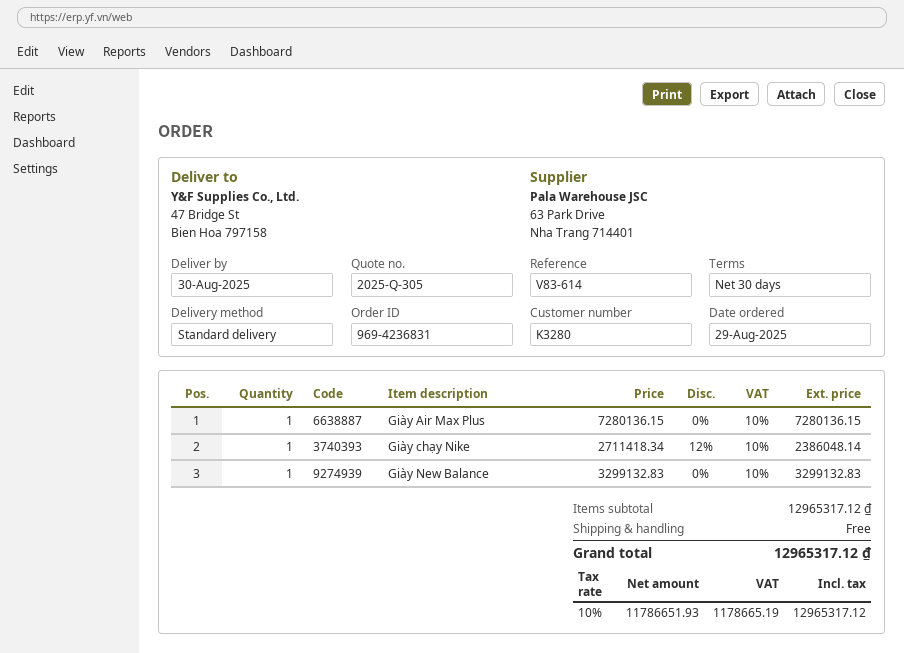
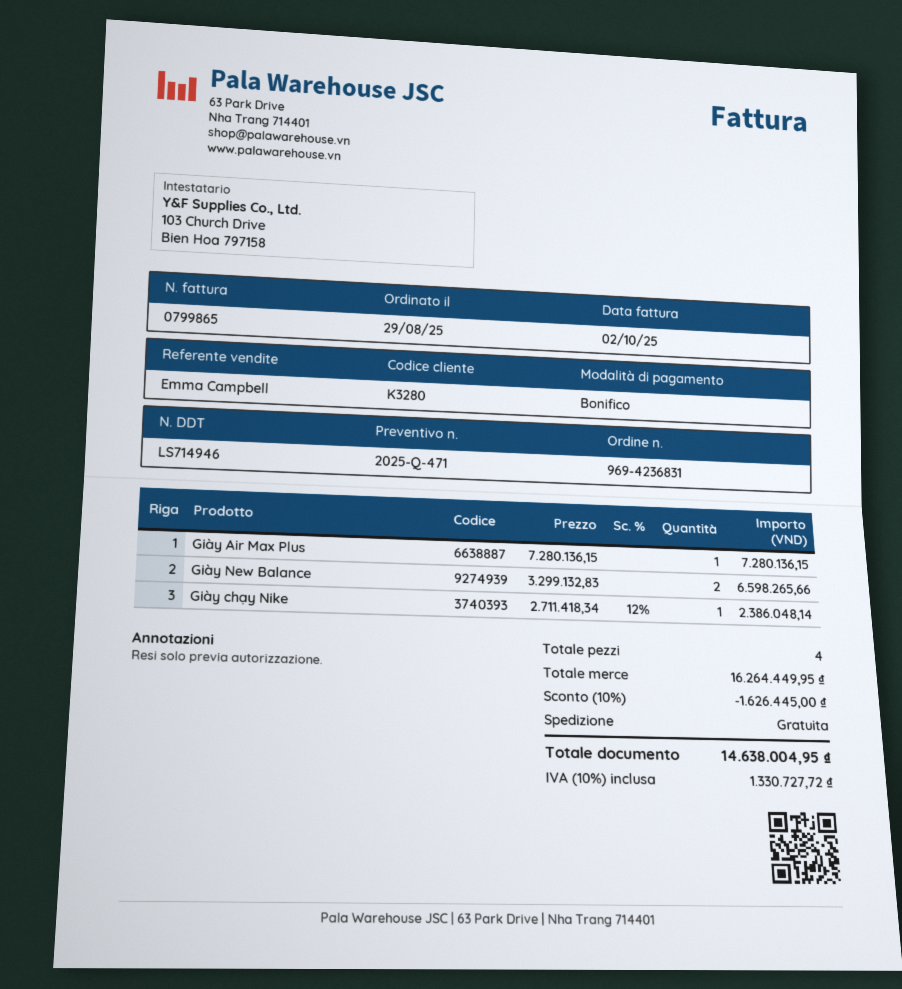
quote number: 2025-Q-305 -> 2025-Q-471
Giày New Balance: 1 x 3299132.83 = 3299132.83 -> 2 x 3299132.83 = 6598265.66
subtotal: 12965317.12 -> 16264449.95
discount: none -> 10% = 1626445.00
tax: 10% = 1178665.19 -> 10% = 1330727.72
total: 12965317.12 -> 14638004.95

